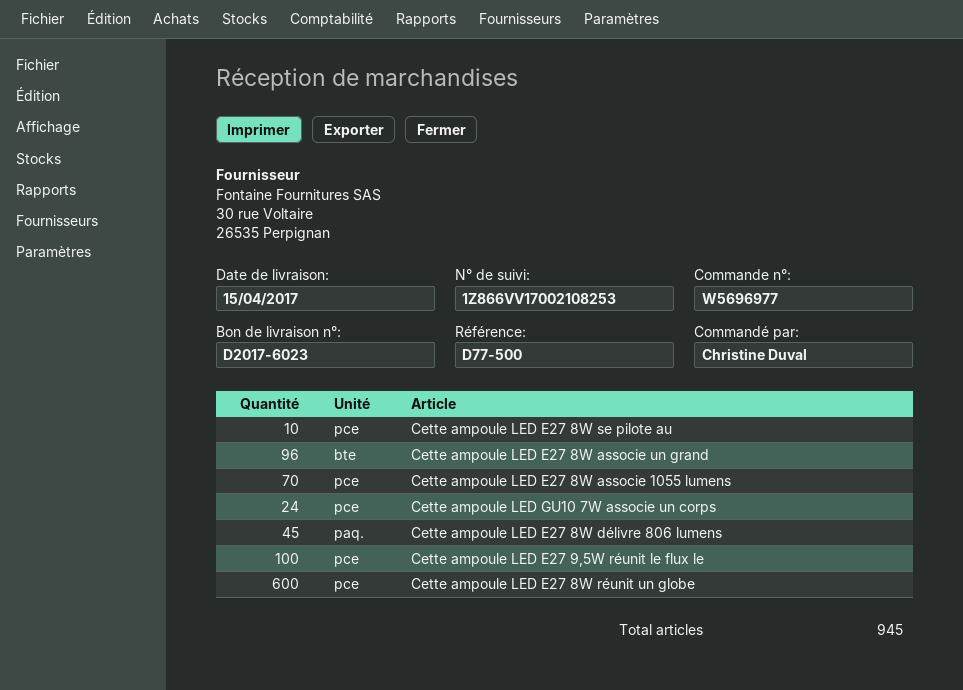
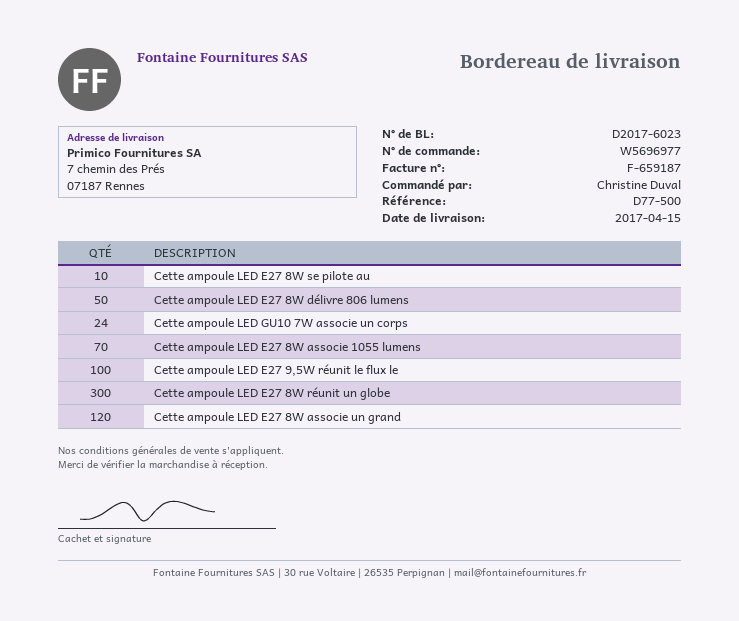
Cette ampoule LED E27 8W associe un grand: 96 -> 120
Cette ampoule LED E27 8W délivre 806 lumens: 45 -> 50
Cette ampoule LED E27 8W réunit un globe: 600 -> 300

